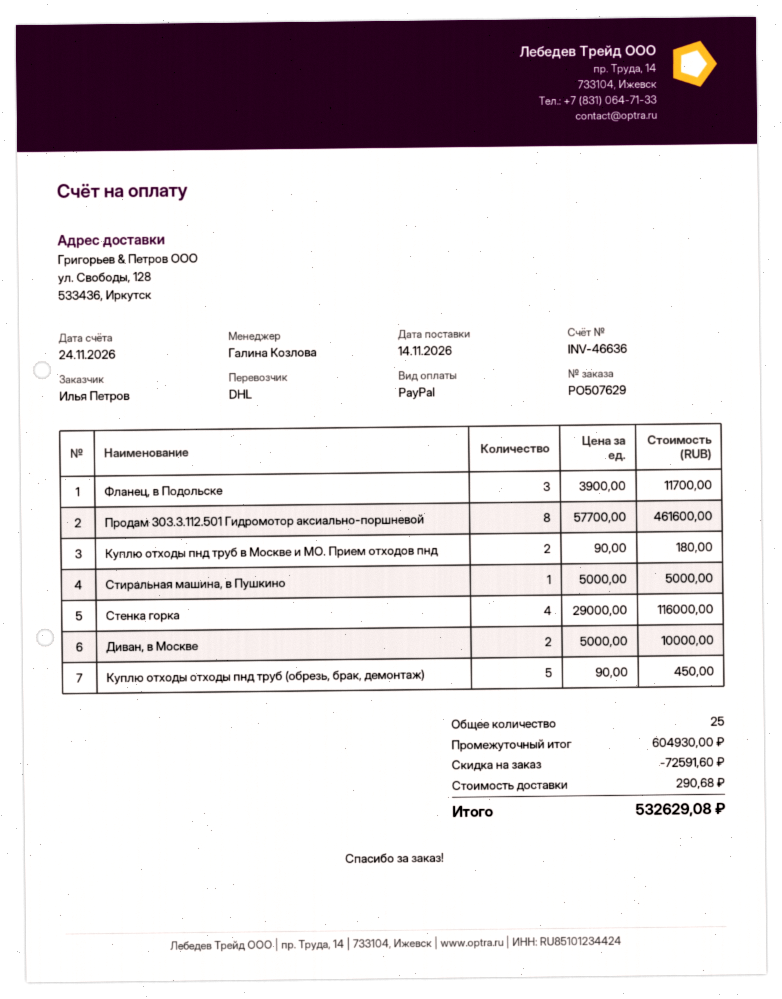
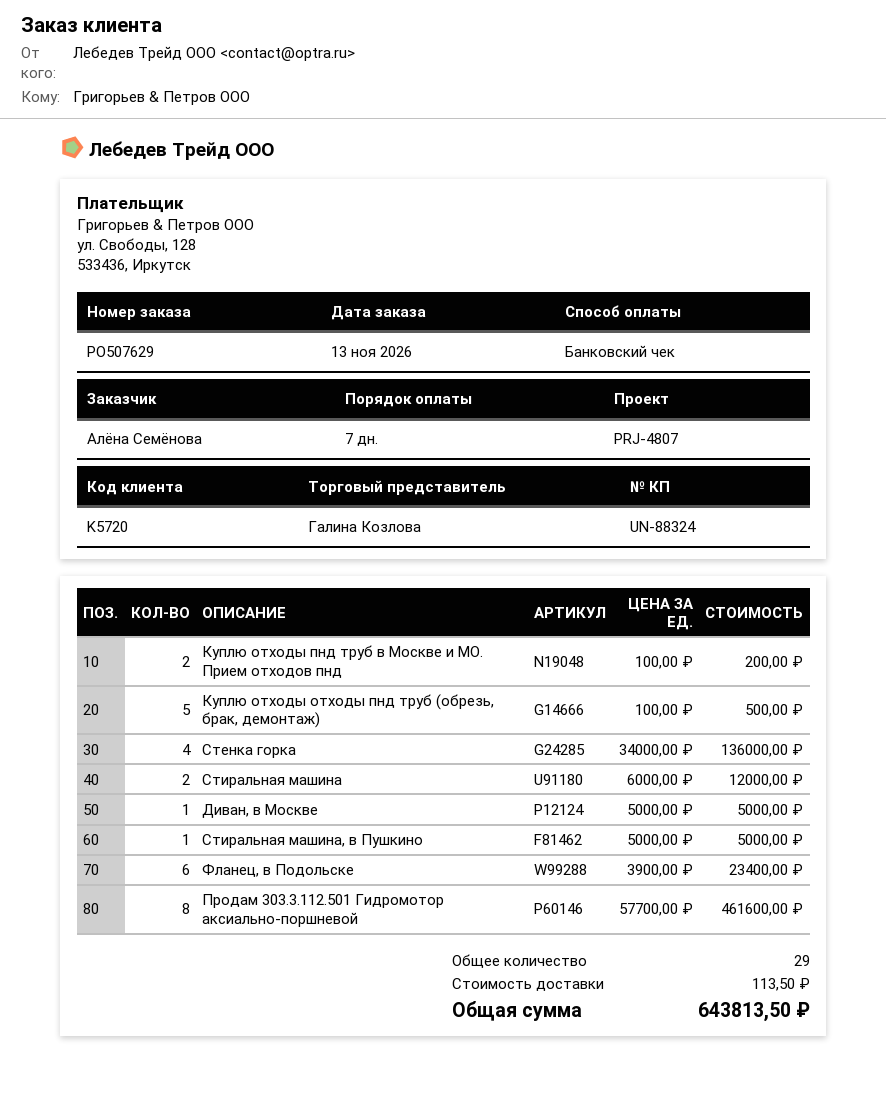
ordered by: Илья Петров -> Алёна Семёнова
payment method: PayPal -> cheque
Фланец, в Подольске: 3 x 3900.00 = 11700.00 -> 6 x 3900.00 = 23400.00
Куплю отходы пнд труб в Москве и МО. Прием отходов пнд: 2 x 90.00 = 180.00 -> 2 x 100.00 = 200.00
Стенка горка: 4 x 29000.00 = 116000.00 -> 4 x 34000.00 = 136000.00
Диван, в Москве: 2 x 5000.00 = 10000.00 -> 1 x 5000.00 = 5000.00
Куплю отходы отходы пнд труб (обрезь, брак, демонтаж): 5 x 90.00 = 450.00 -> 5 x 100.00 = 500.00
Стиральная машина: none -> 2 x 6000.00 = 12000.00
total quantity: 25 -> 29
discount: 72591.60 -> none
shipping: 290.68 -> 113.50
total: 532629.08 -> 643813.50

